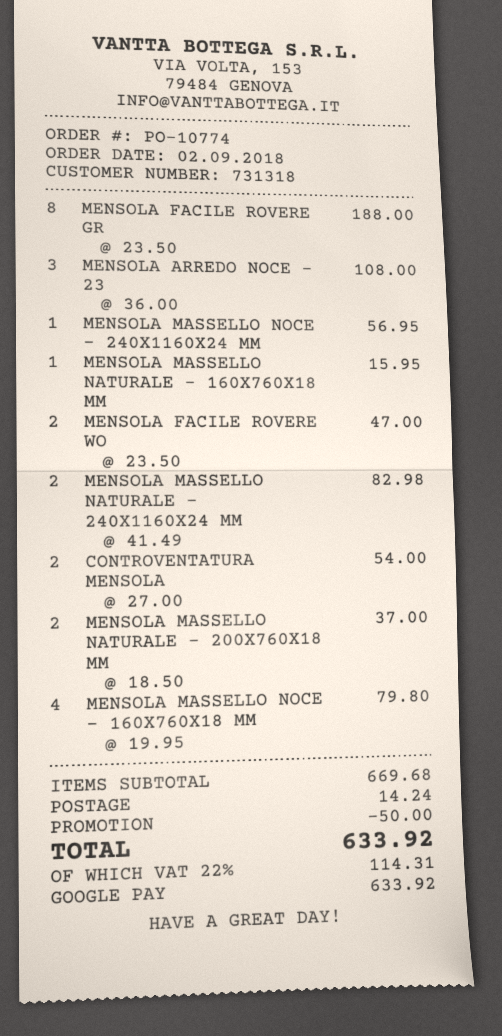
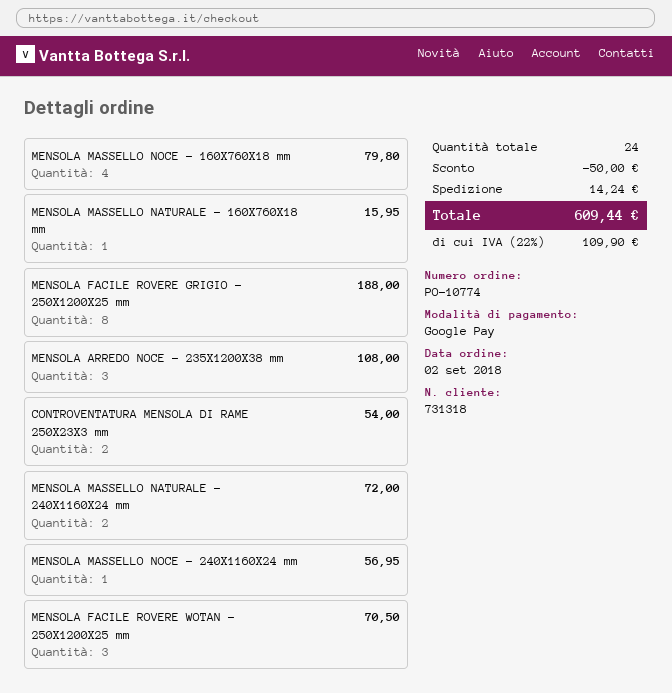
MENSOLA FACILE ROVERE WO: 2 for 47.00 -> 3 for 70.50
MENSOLA MASSELLO NATURALE - 240X1160X24 MM: 2 for 82.98 -> 2 for 72.00
MENSOLA MASSELLO NATURALE - 200X760X18 MM: 2 for 37.00 -> none
tax: 22% = 114.31 -> 22% = 109.90
total: 633.92 -> 609.44

